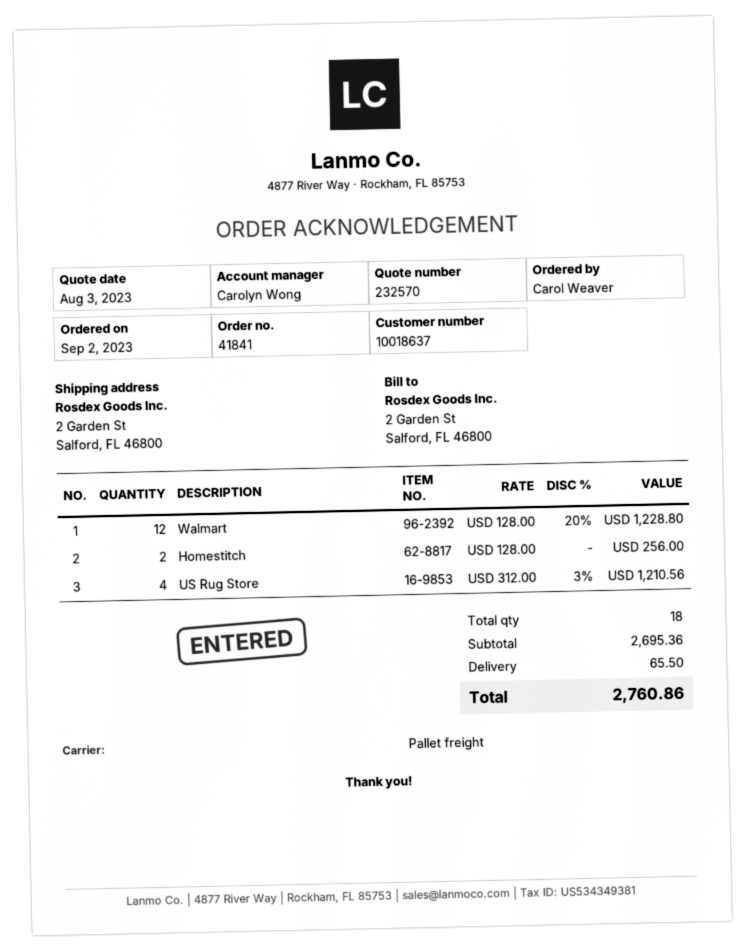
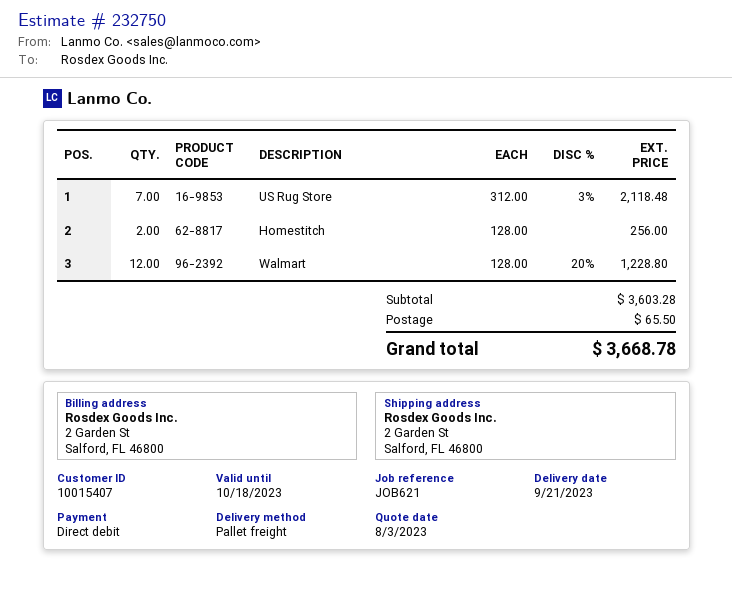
quote number: 232570 -> 232750
customer number: 10018637 -> 10015407
US Rug Store: 4 x 312.00 - 3% = 1210.56 -> 7 x 312.00 - 3% = 2118.48
subtotal: 2695.36 -> 3603.28
total: 2760.86 -> 3668.78

